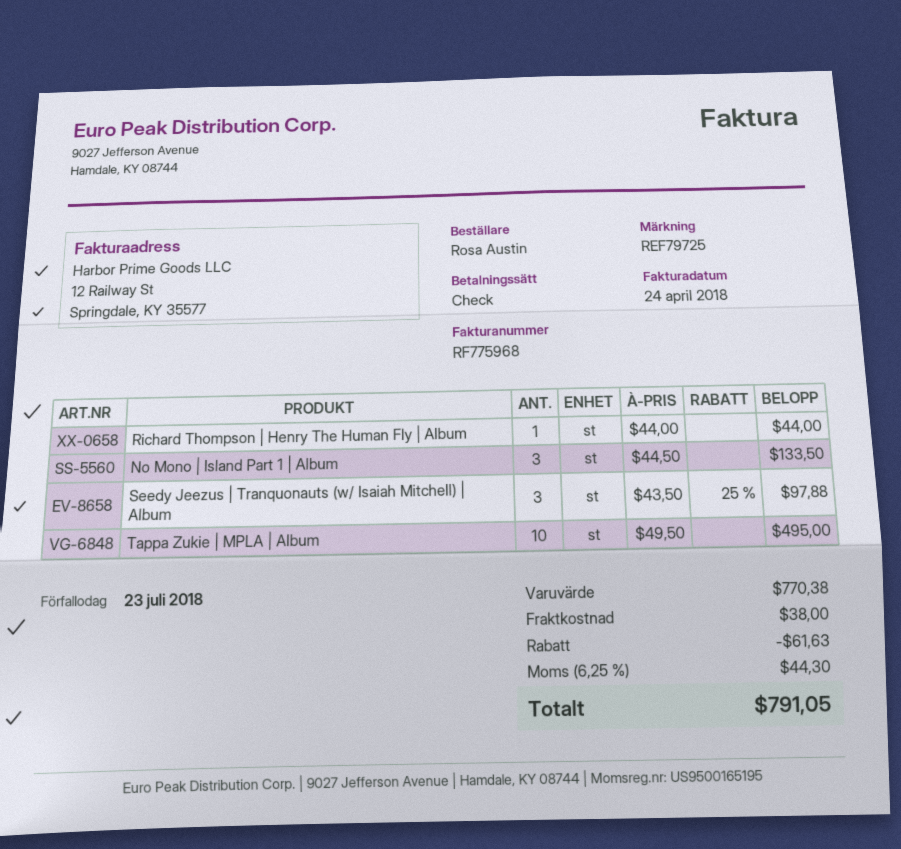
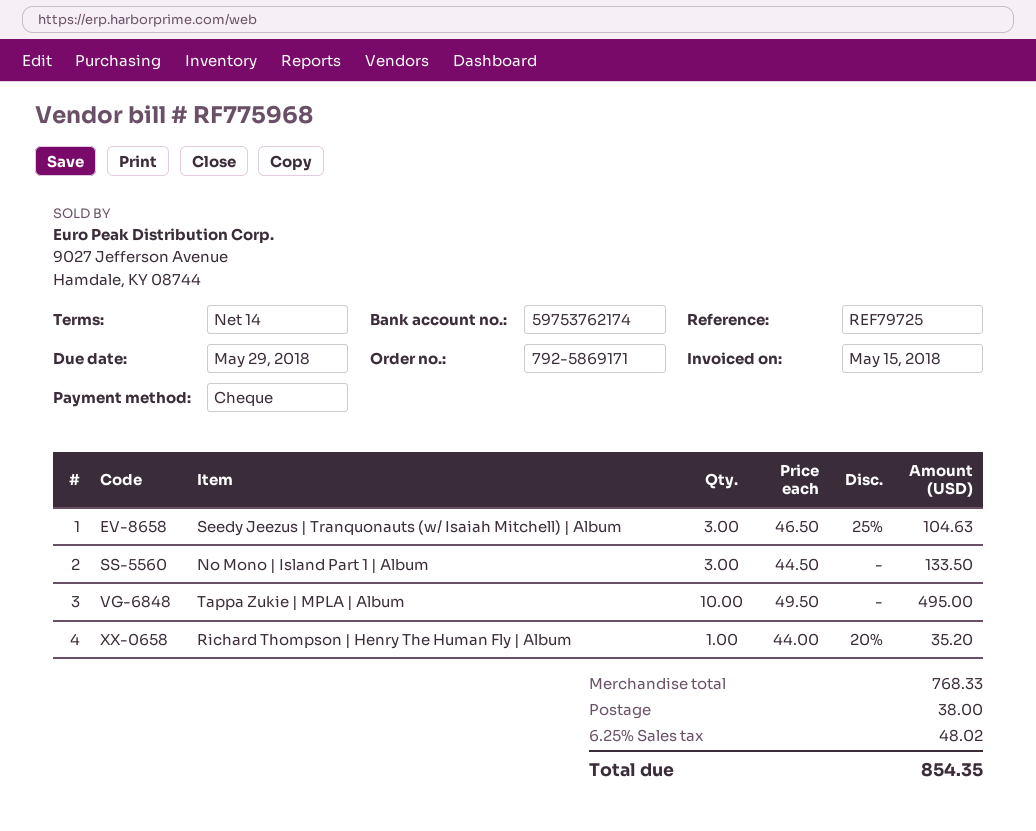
invoice date: 2018-04-24 -> 2018-05-15
due date: 2018-07-23 -> 2018-05-29
Richard Thompson | Henry The Human Fly | Album: 1 x 44.00 = 44.00 -> 1 x 44.00 - 20% = 35.20
Seedy Jeezus | Tranquonauts (w/ Isaiah Mitchell) | Album: 3 x 43.50 - 25% = 97.88 -> 3 x 46.50 - 25% = 104.63
subtotal: 770.38 -> 768.33
discount: 61.63 -> none
tax: 6.25% = 44.30 -> 6.25% = 48.02
total: 791.05 -> 854.35

